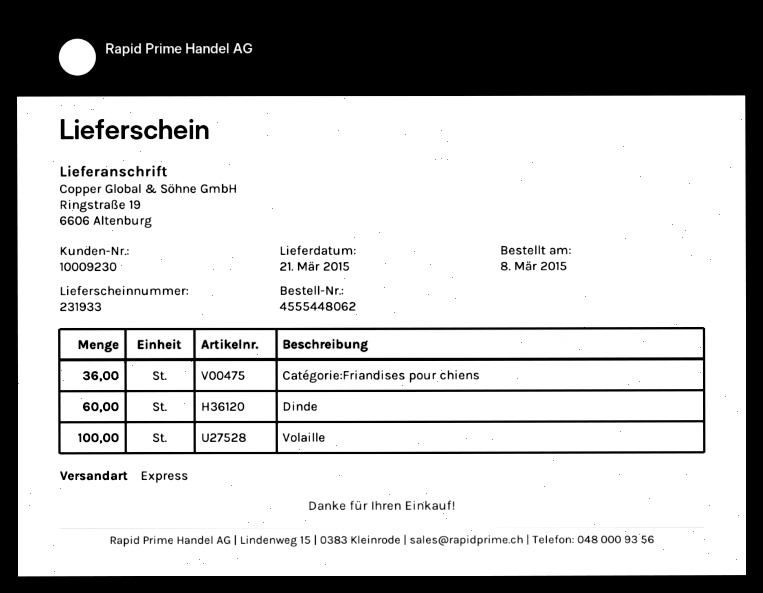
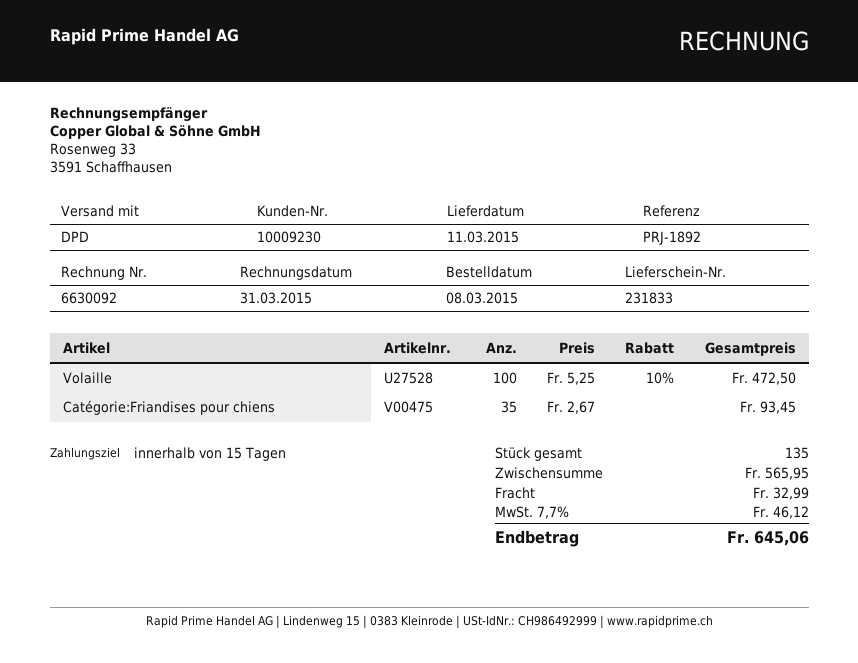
delivery note number: 231933 -> 231833
delivery date: 2015-03-21 -> 2015-03-11
shipping method: express -> DPD
Catégorie:Friandises pour chiens: 36 -> 35
Dinde: 60 -> none

